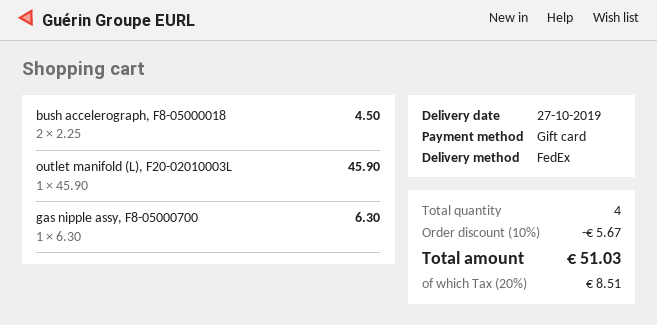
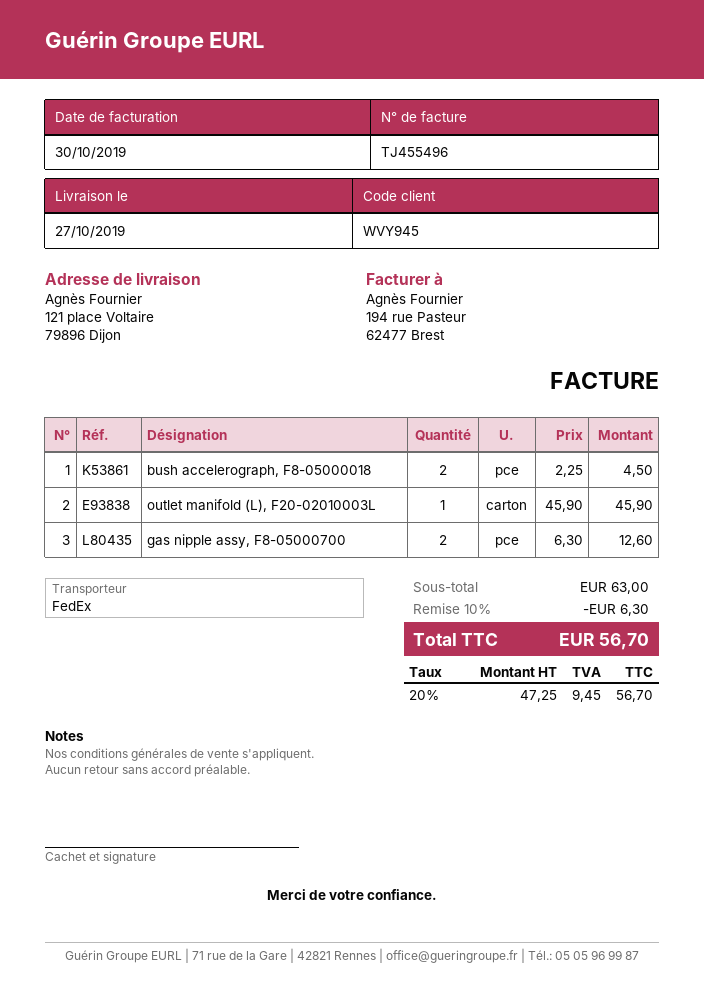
gas nipple assy, F8-05000700: 1 x 6.30 = 6.30 -> 2 x 6.30 = 12.60
discount: 10% = 5.67 -> 10% = 6.30
tax: 20% = 8.51 -> 20% = 9.45
total: 51.03 -> 56.70

